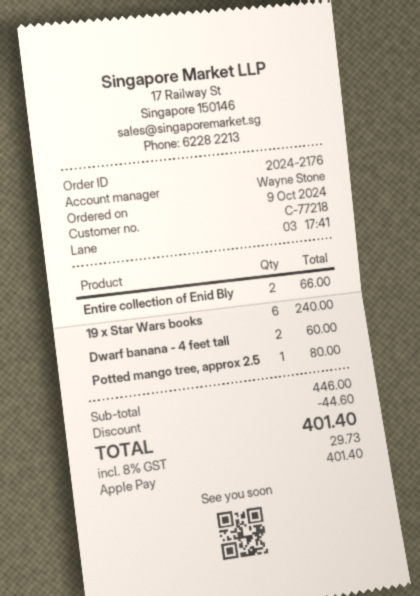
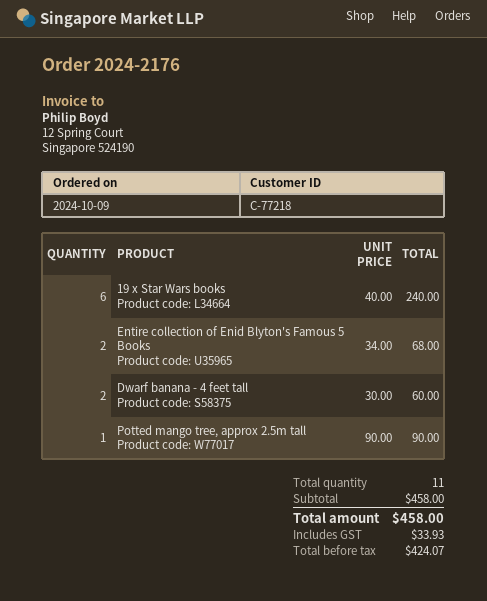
Entire collection of Enid Bly: 2 for 66.00 -> 2 for 68.00
Potted mango tree, approx 2.5: 1 for 80.00 -> 1 for 90.00
subtotal: 446.00 -> 458.00
discount: 44.60 -> none
tax: 29.73 -> 33.93
total: 401.40 -> 458.00

